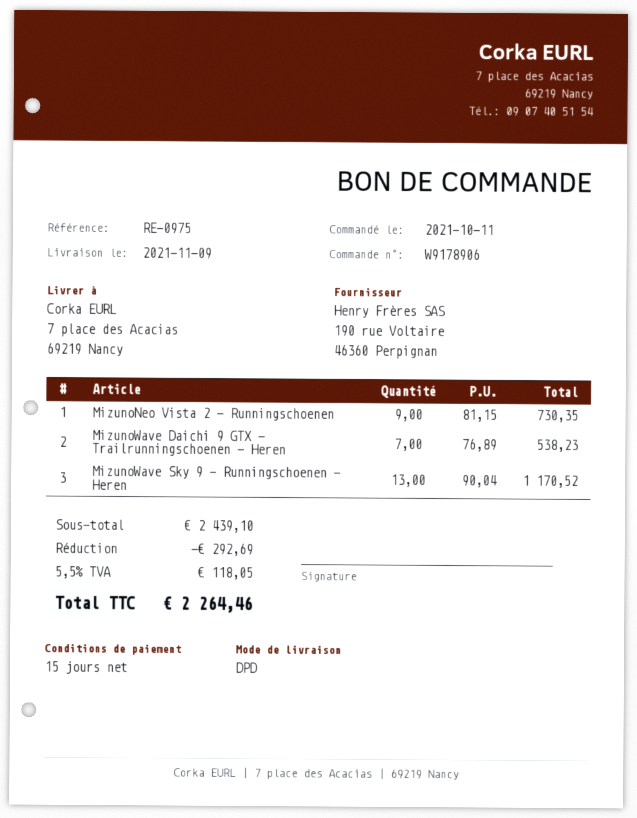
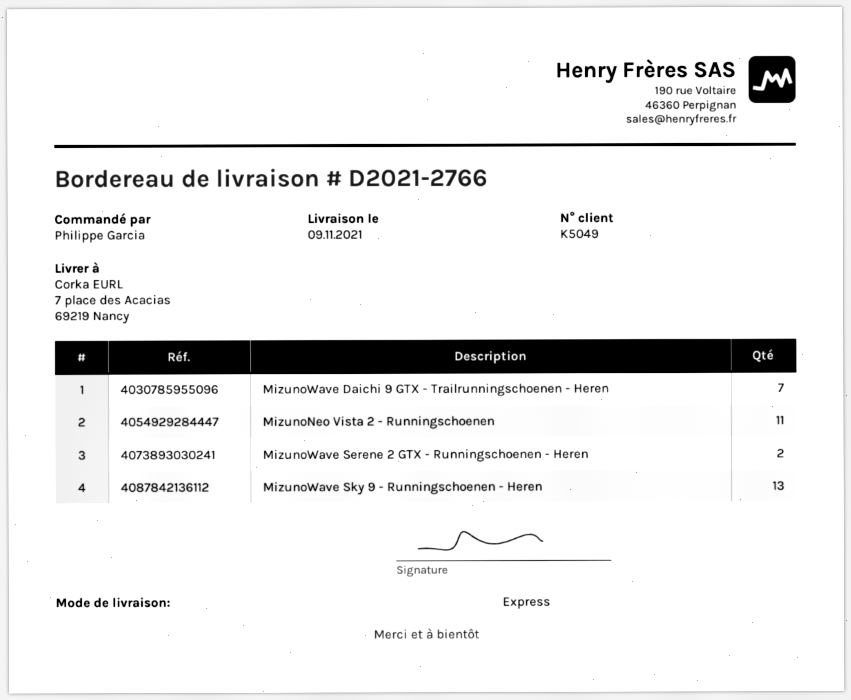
shipping method: DPD -> express
MizunoNeo Vista 2 - Runningschoenen: 9 -> 11
MizunoWave Serene 2 GTX - Runningschoenen - Heren: none -> 2

